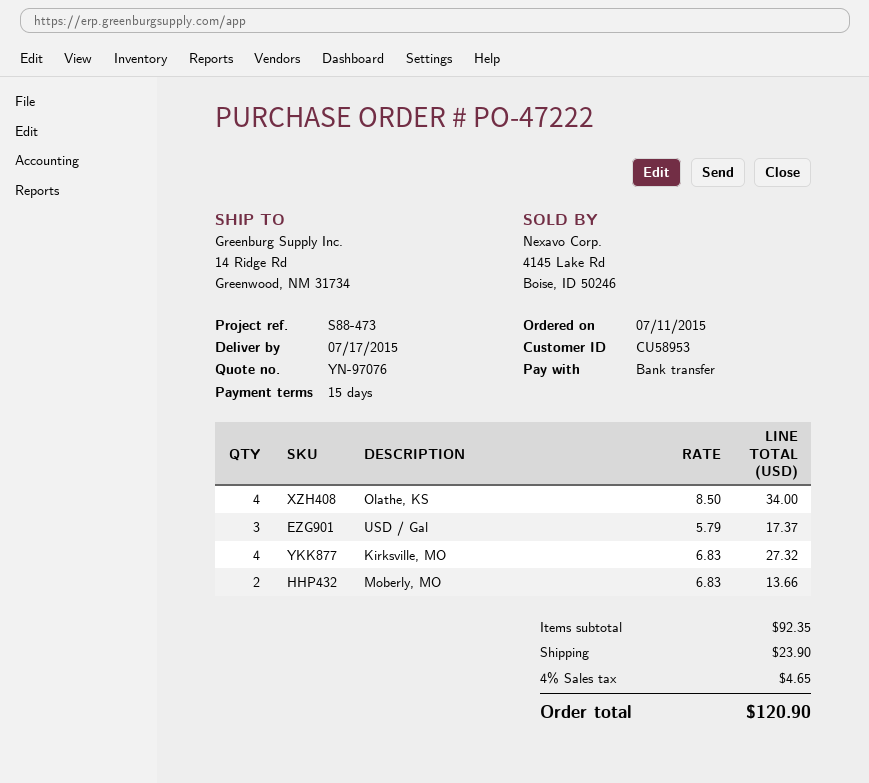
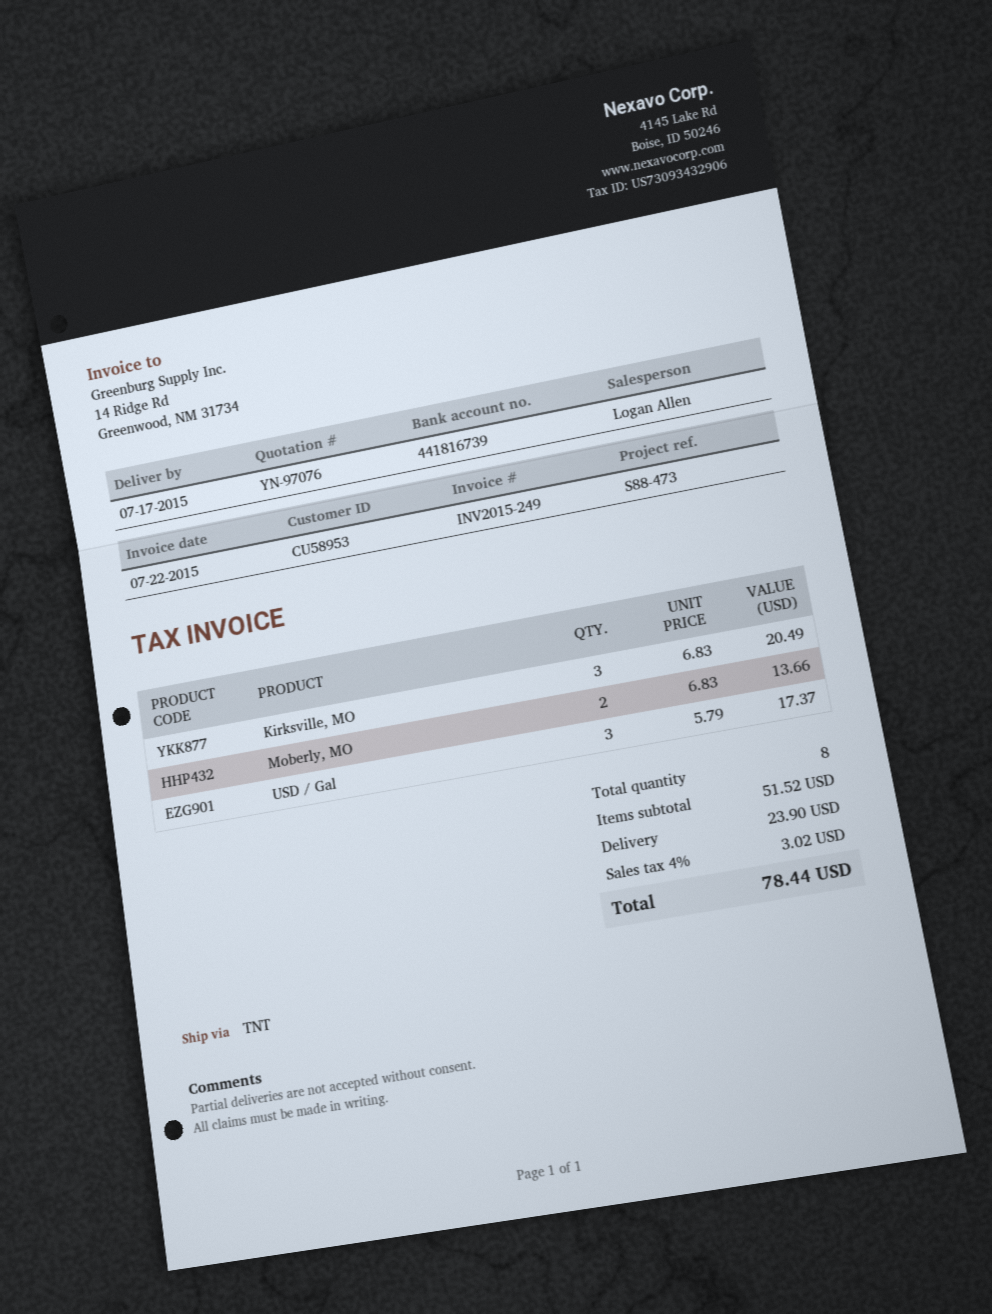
Olathe, KS: 4 x 8.50 = 34.00 -> none
Kirksville, MO: 4 x 6.83 = 27.32 -> 3 x 6.83 = 20.49
subtotal: 92.35 -> 51.52
tax: 4% = 4.65 -> 4% = 3.02
total: 120.90 -> 78.44

